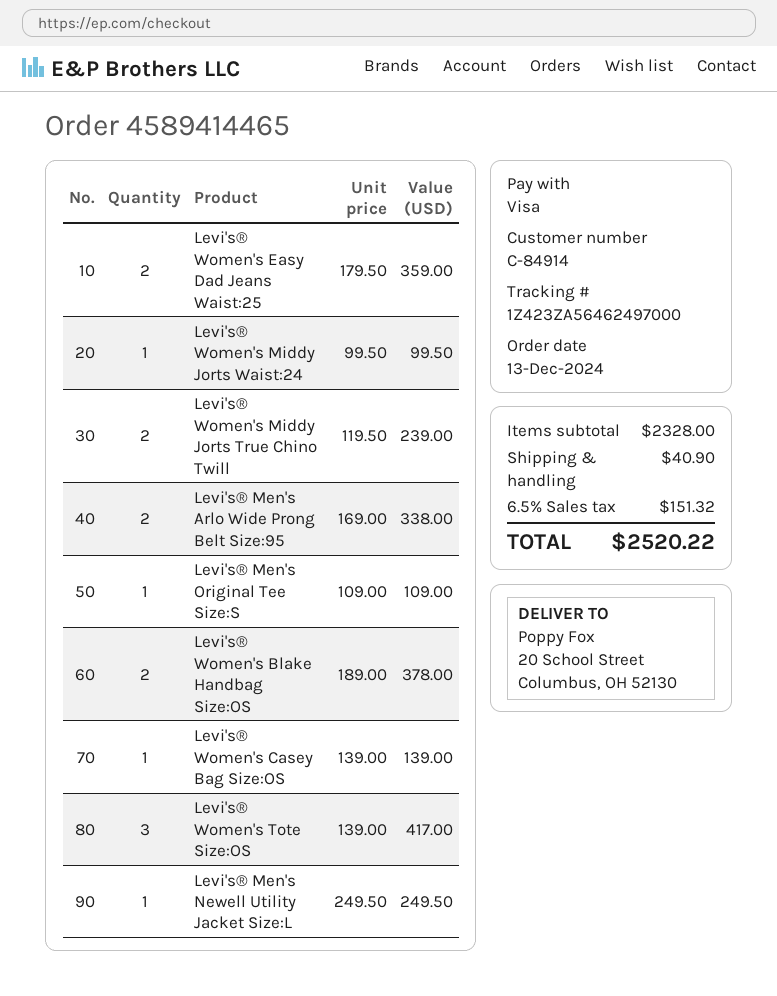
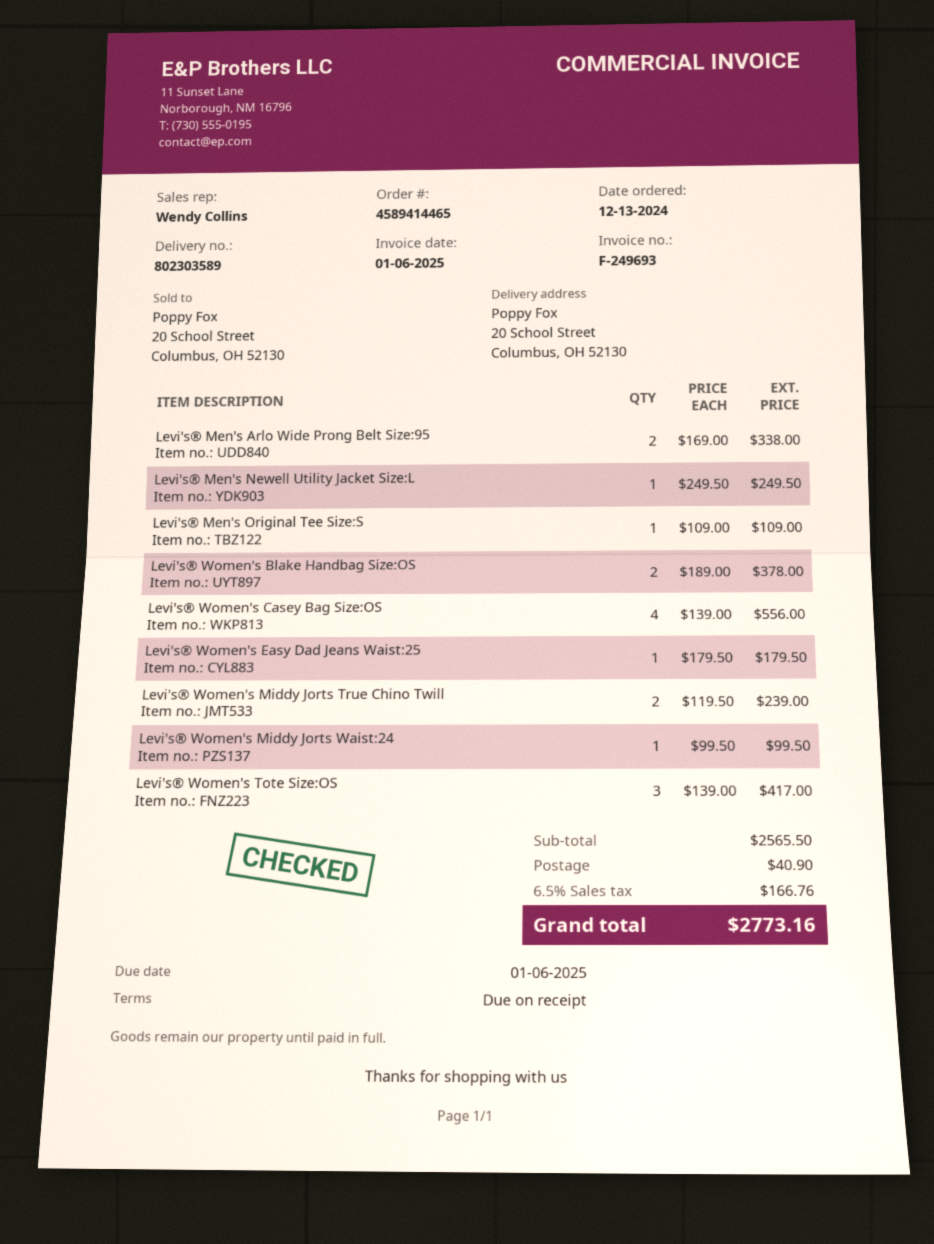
Levi's® Women's Easy Dad Jeans Waist:25: 2 x 179.50 = 359.00 -> 1 x 179.50 = 179.50
Levi's® Women's Casey Bag Size:OS: 1 x 139.00 = 139.00 -> 4 x 139.00 = 556.00
subtotal: 2328.00 -> 2565.50
tax: 6.5% = 151.32 -> 6.5% = 166.76
total: 2520.22 -> 2773.16

